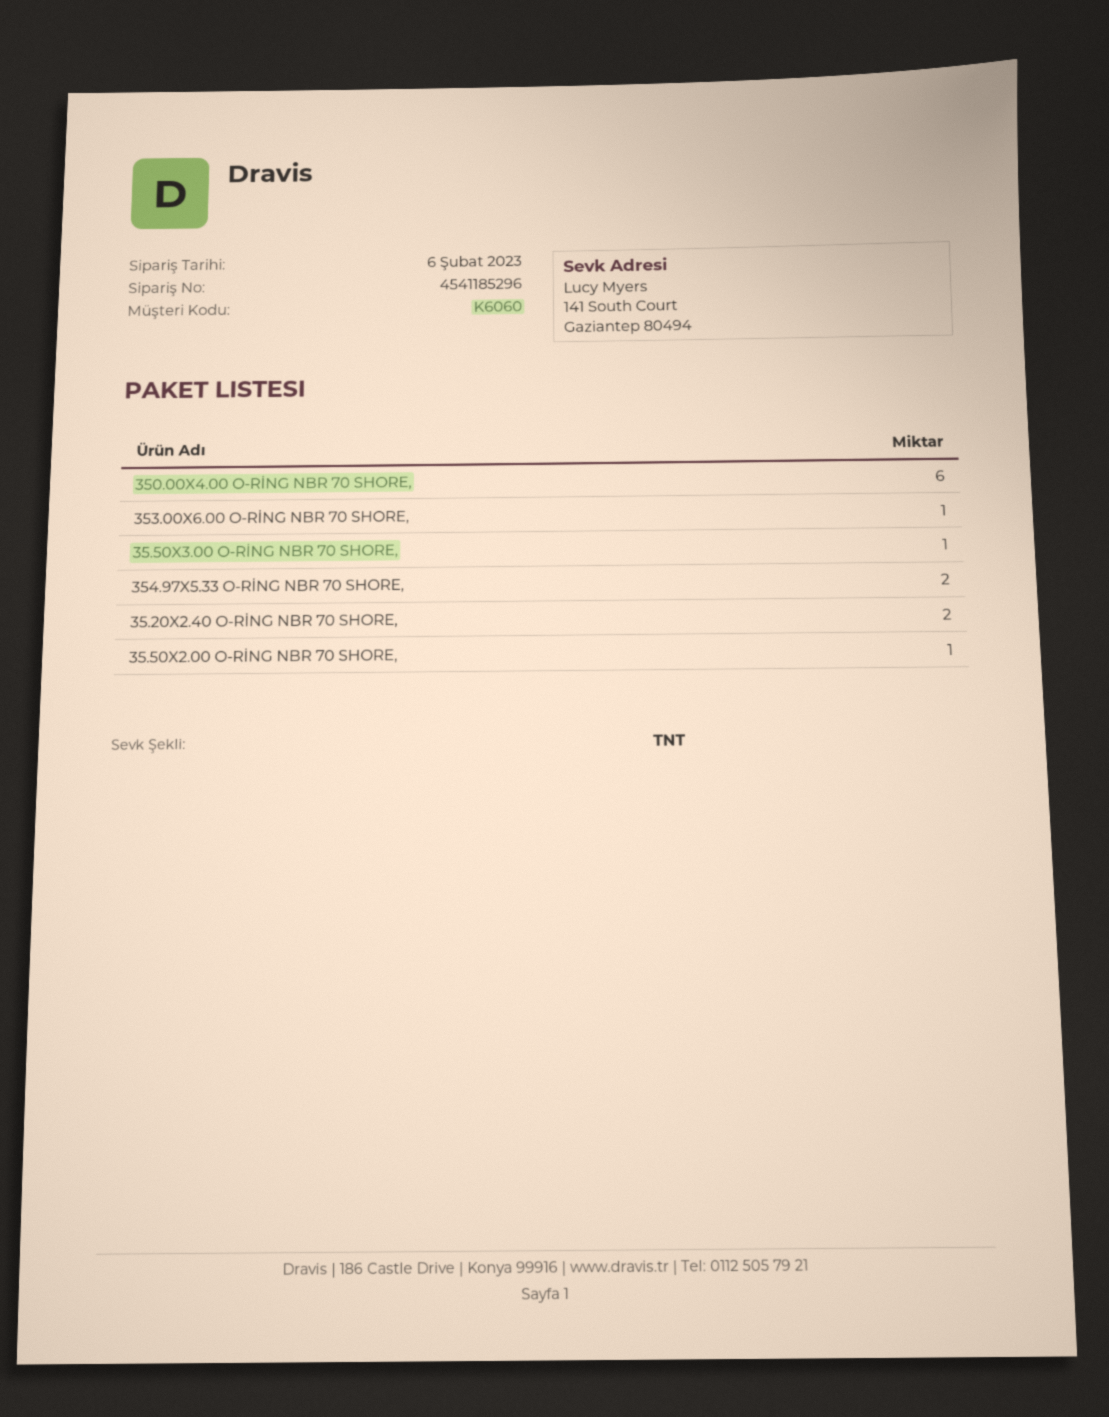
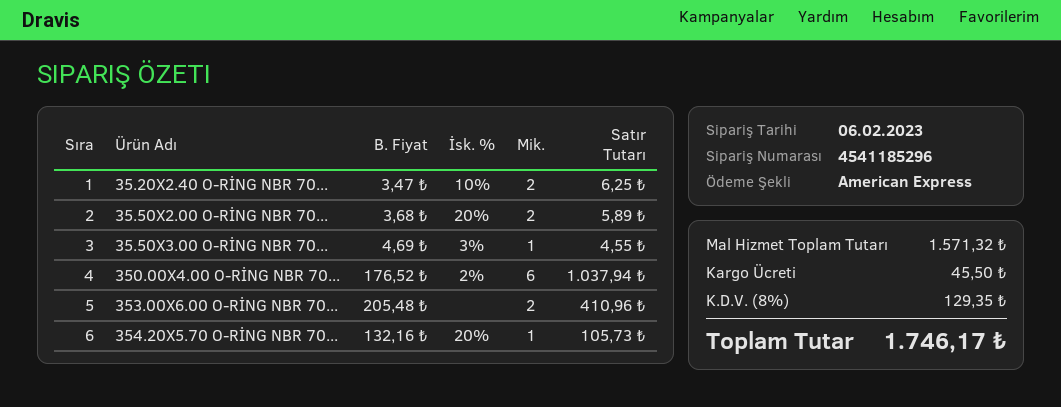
353.00X6.00 O-RİNG NBR 70 SHORE,: 1 -> 2
354.97X5.33 O-RİNG NBR 70 SHORE,: 2 -> none
35.50X2.00 O-RİNG NBR 70 SHORE,: 1 -> 2
354.20X5.70 O-RİNG NBR 70...: none -> 1

